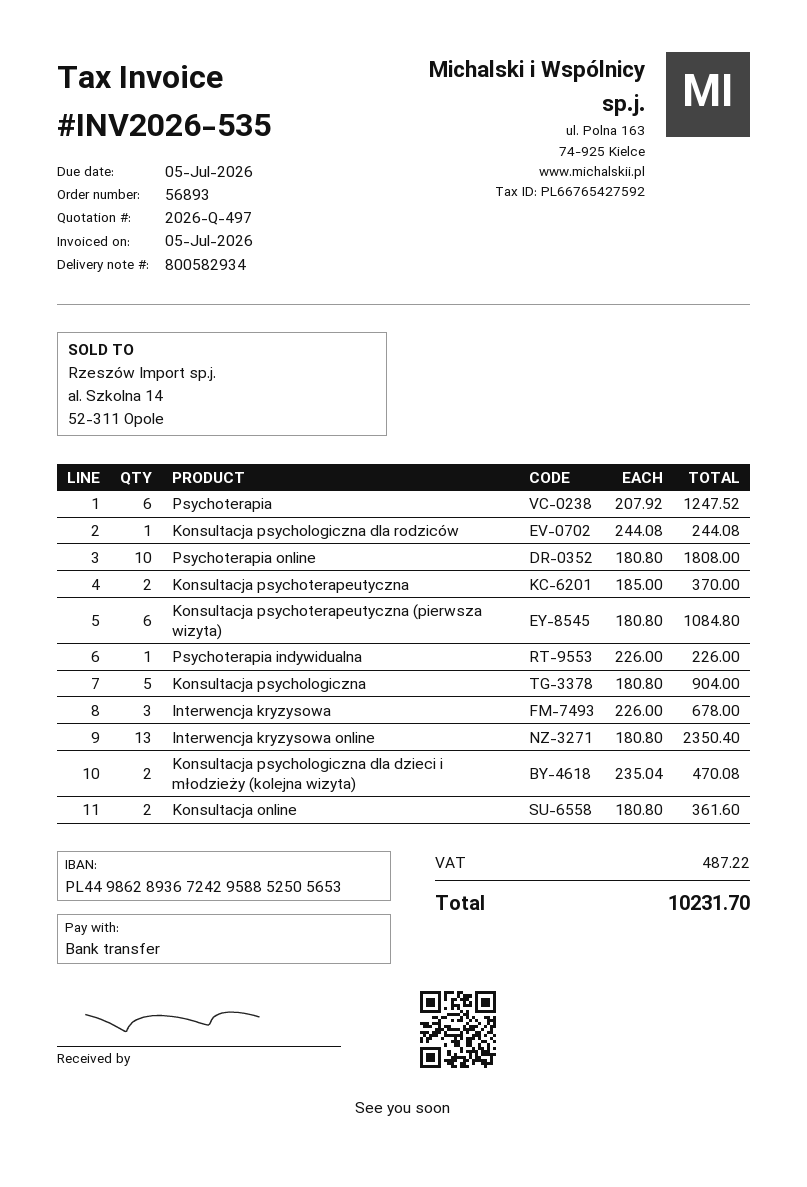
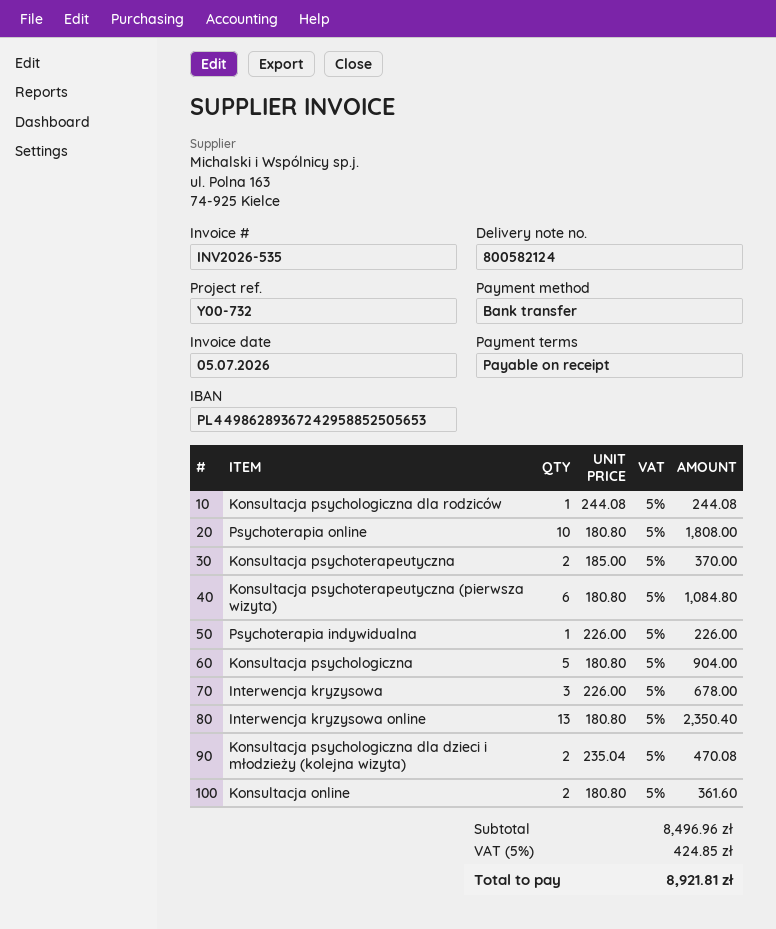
delivery note number: 800582934 -> 800582124
Psychoterapia: 6 x 207.92 = 1247.52 -> none
tax: 487.22 -> 424.85
total: 10231.70 -> 8921.81

